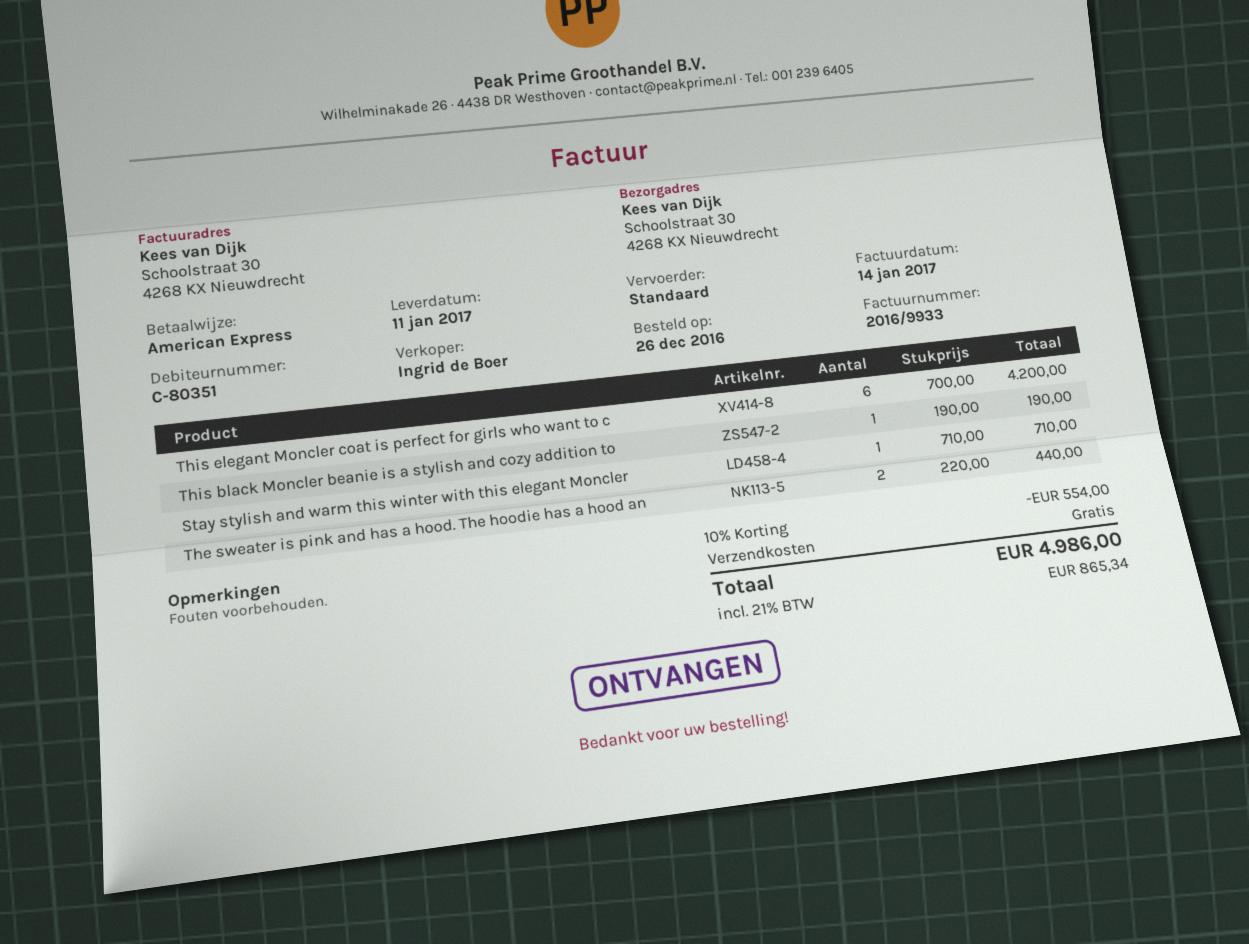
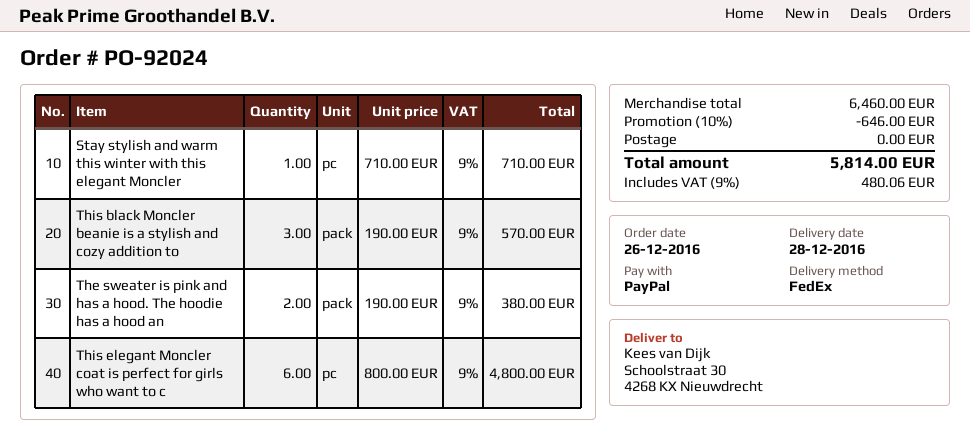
delivery date: 2017-01-11 -> 2016-12-28
payment method: American Express -> PayPal
shipping method: standard -> FedEx
This elegant Moncler coat is perfect for girls who want to c: 6 x 700.00 = 4200.00 -> 6 x 800.00 = 4800.00
This black Moncler beanie is a stylish and cozy addition to: 1 x 190.00 = 190.00 -> 3 x 190.00 = 570.00
The sweater is pink and has a hood. The hoodie has a hood an: 2 x 220.00 = 440.00 -> 2 x 190.00 = 380.00
discount: 10% = 554.00 -> 10% = 646.00
tax: 21% = 865.34 -> 9% = 480.06
total: 4986.00 -> 5814.00

